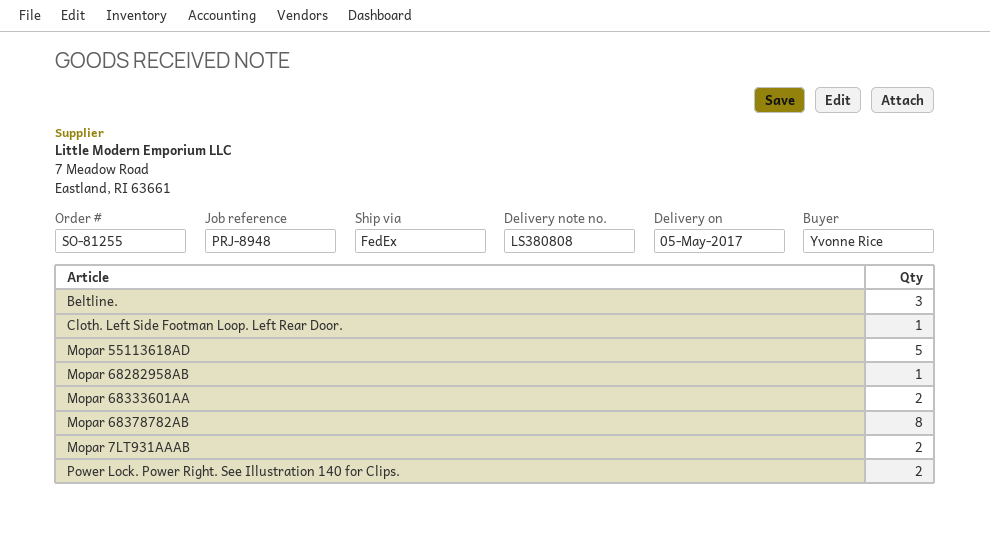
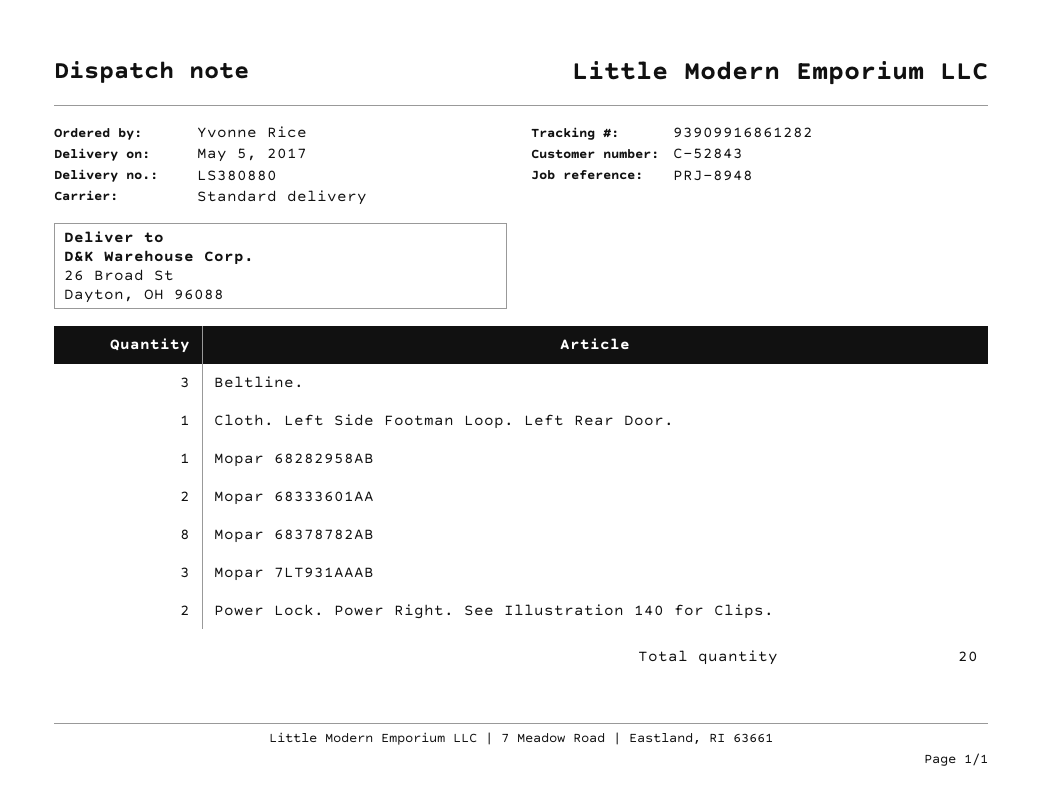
delivery note number: LS380808 -> LS380880
shipping method: FedEx -> standard
Mopar 55113618AD: 5 -> none
Mopar 7LT931AAAB: 2 -> 3

